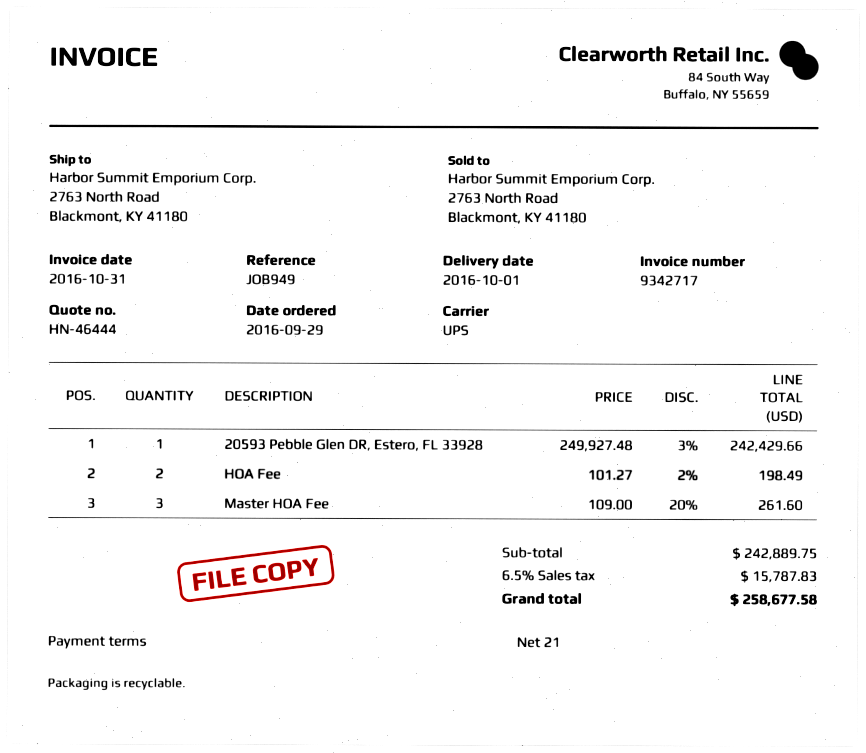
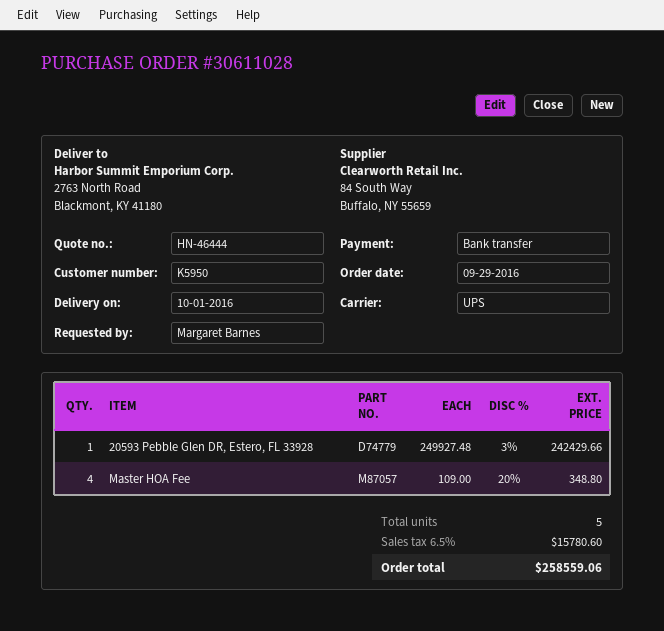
HOA Fee: 2 x 101.27 - 2% = 198.49 -> none
Master HOA Fee: 3 x 109.00 - 20% = 261.60 -> 4 x 109.00 - 20% = 348.80
tax: 6.5% = 15787.83 -> 6.5% = 15780.60
total: 258677.58 -> 258559.06

